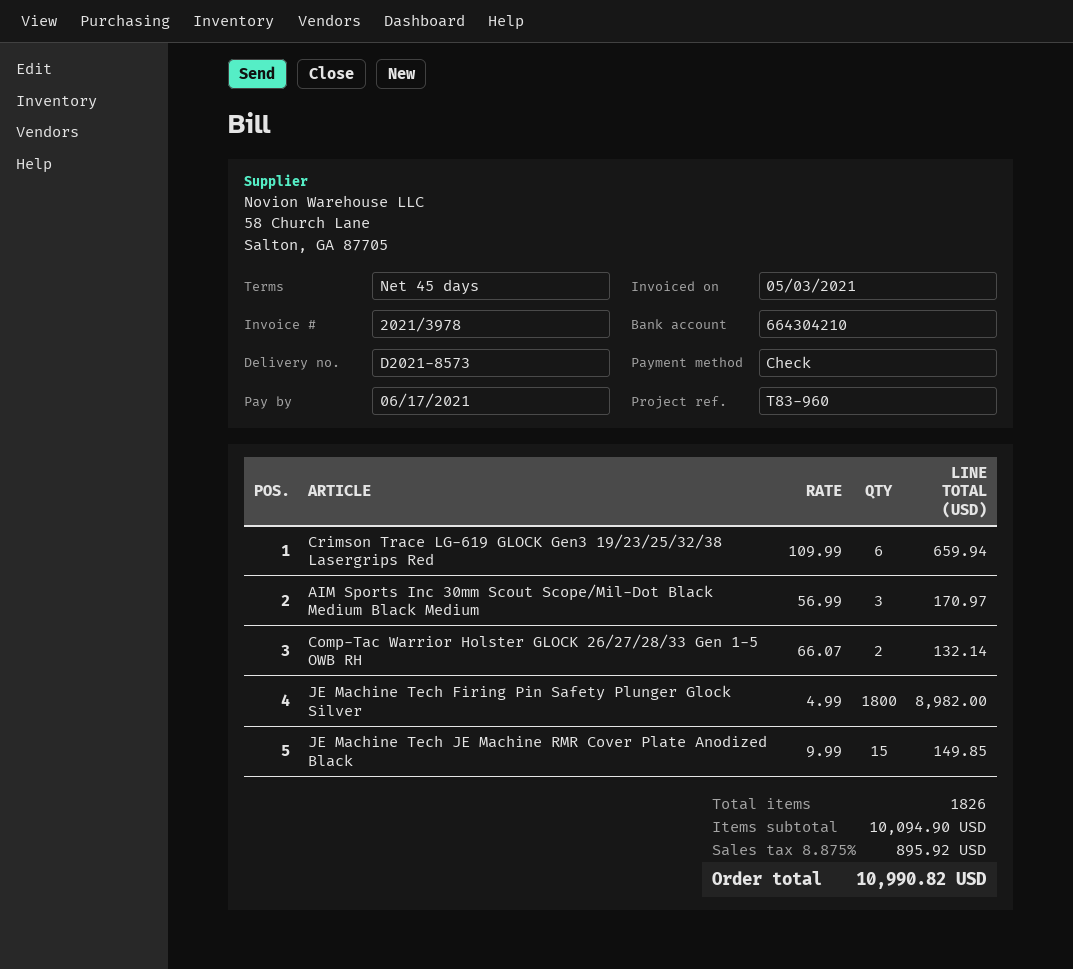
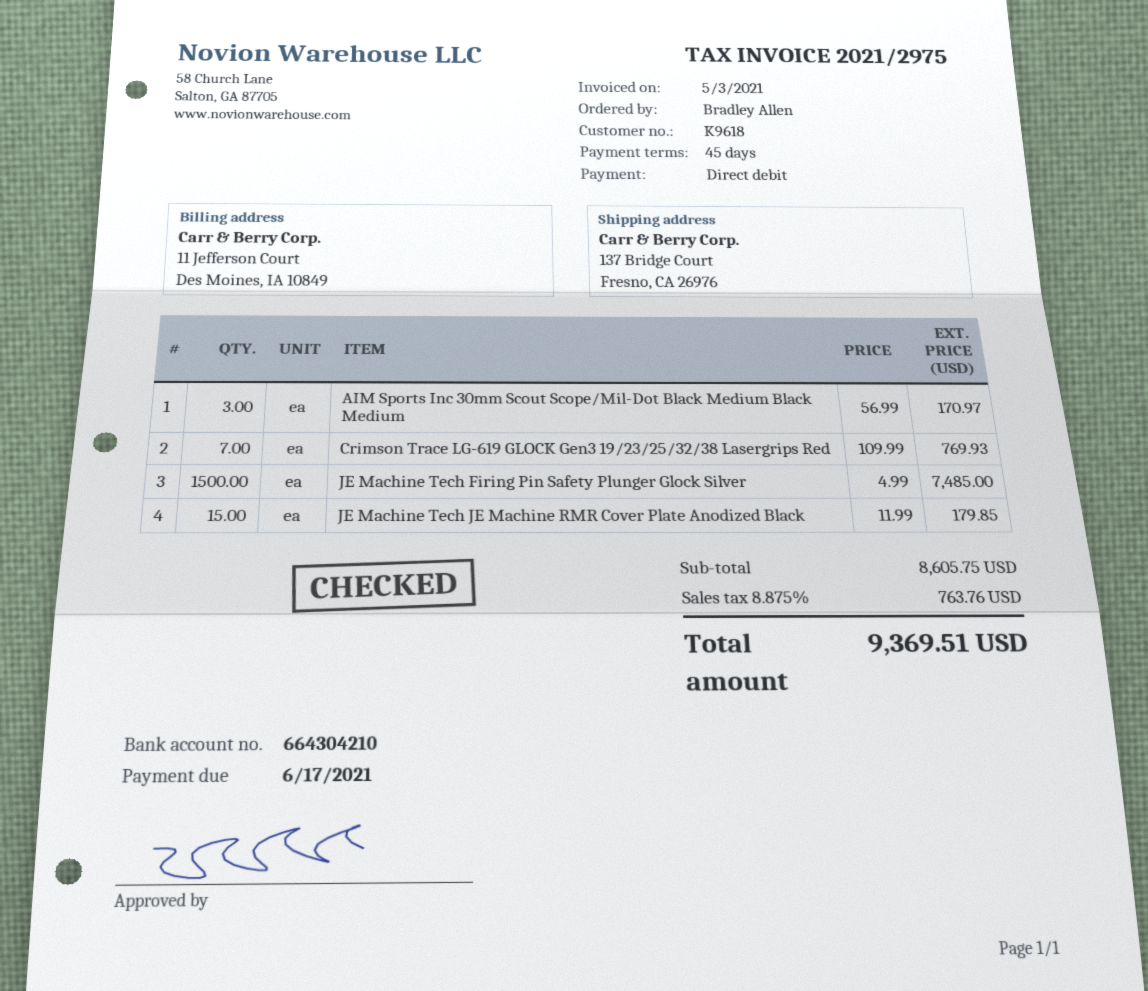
invoice number: 2021/3978 -> 2021/2975
payment method: cheque -> direct debit
Crimson Trace LG-619 GLOCK Gen3 19/23/25/32/38 Lasergrips Red: 6 x 109.99 = 659.94 -> 7 x 109.99 = 769.93
Comp-Tac Warrior Holster GLOCK 26/27/28/33 Gen 1-5 OWB RH: 2 x 66.07 = 132.14 -> none
JE Machine Tech Firing Pin Safety Plunger Glock Silver: 1800 x 4.99 = 8982.00 -> 1500 x 4.99 = 7485.00
JE Machine Tech JE Machine RMR Cover Plate Anodized Black: 15 x 9.99 = 149.85 -> 15 x 11.99 = 179.85
subtotal: 10094.90 -> 8605.75
tax: 8.875% = 895.92 -> 8.875% = 763.76
total: 10990.82 -> 9369.51

